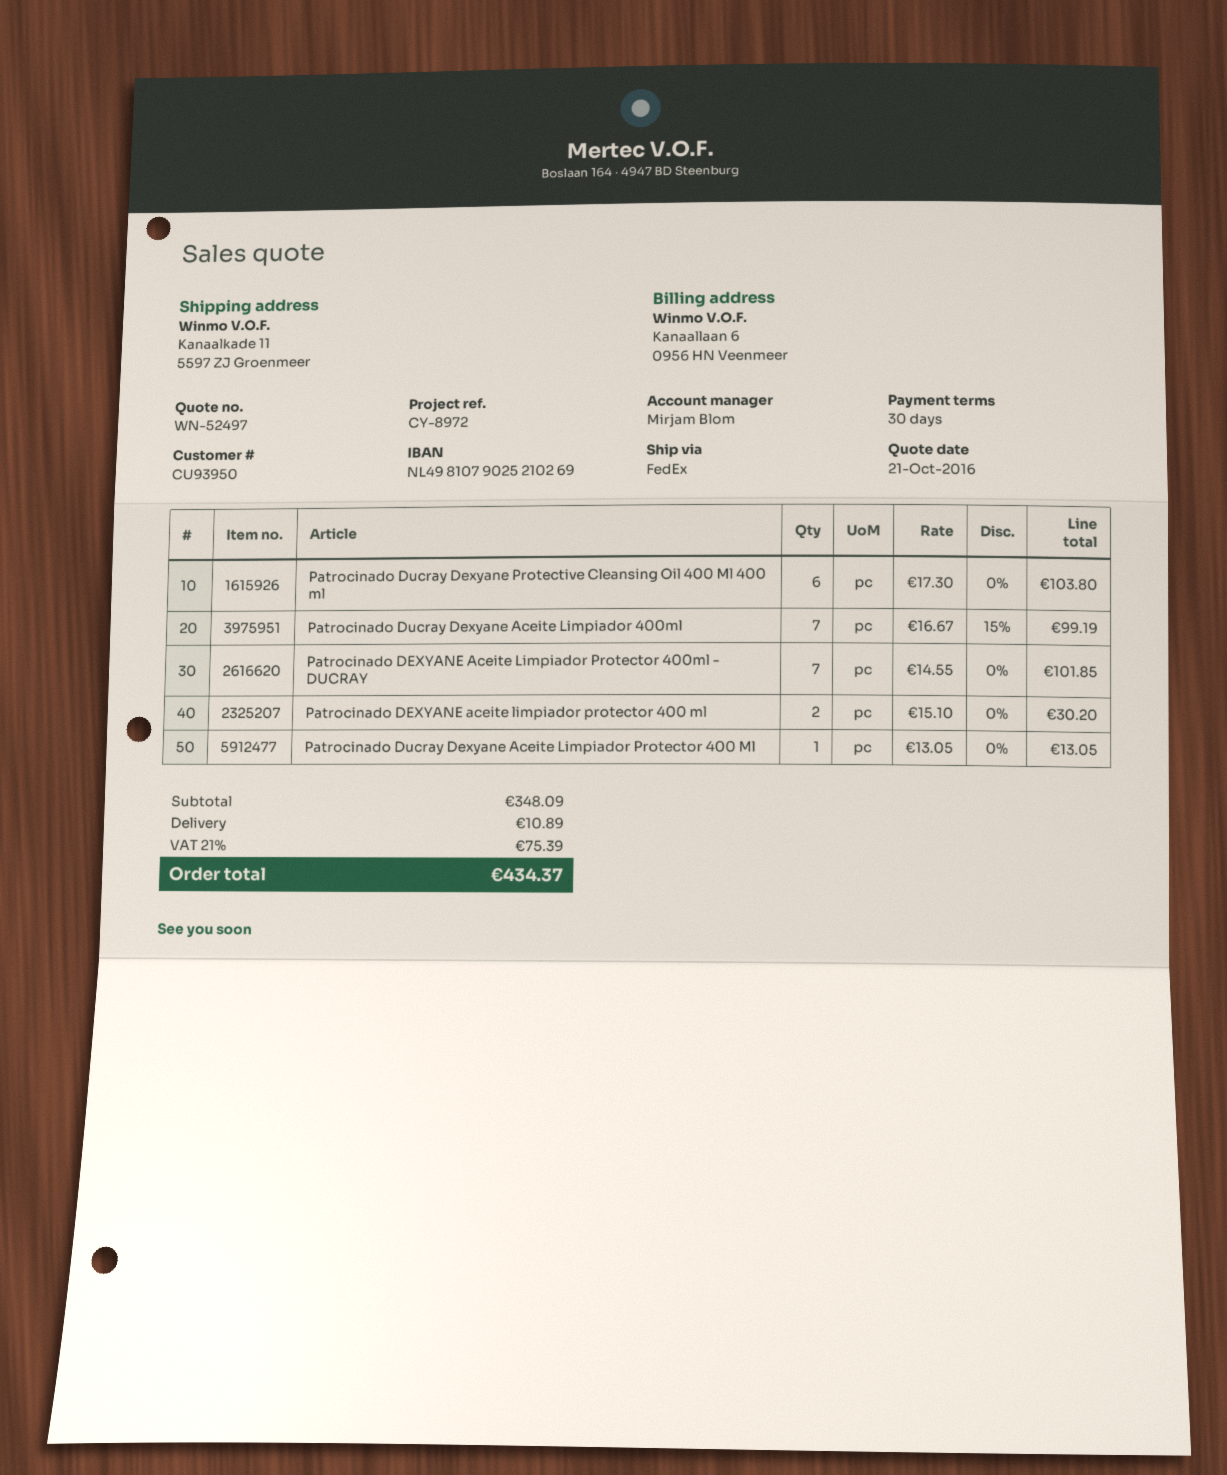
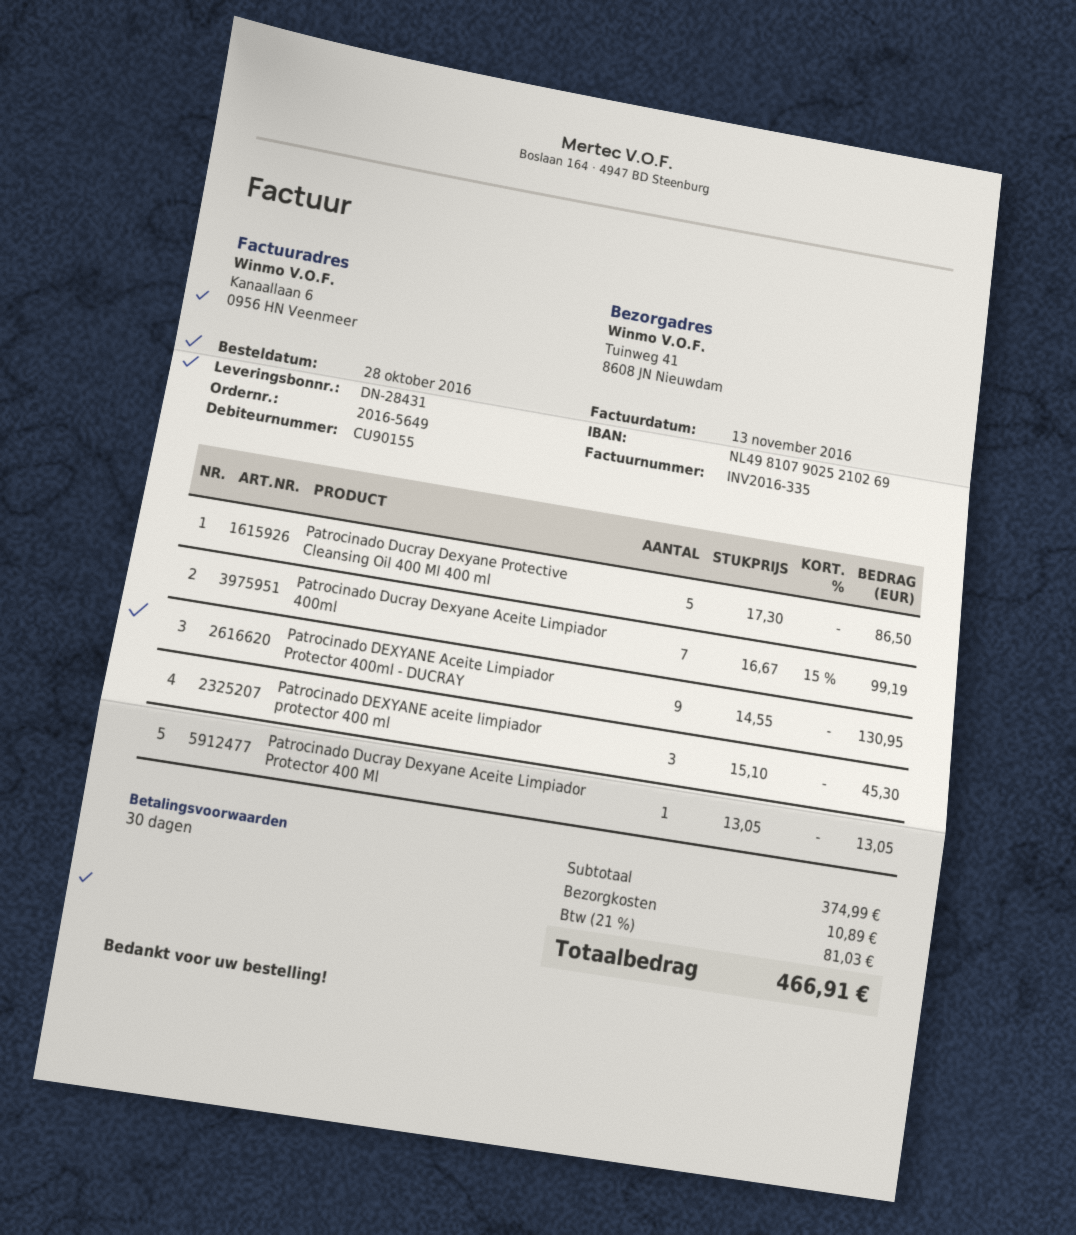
customer number: CU93950 -> CU90155
ship to: Kanaalkade 11, 5597 ZJ Groenmeer -> Tuinweg 41, 8608 JN Nieuwdam
Patrocinado Ducray Dexyane Protective Cleansing Oil 400 Ml 400 ml: 6 x 17.30 = 103.80 -> 5 x 17.30 = 86.50
Patrocinado DEXYANE Aceite Limpiador Protector 400ml - DUCRAY: 7 x 14.55 = 101.85 -> 9 x 14.55 = 130.95
Patrocinado DEXYANE aceite limpiador protector 400 ml: 2 x 15.10 = 30.20 -> 3 x 15.10 = 45.30
subtotal: 348.09 -> 374.99
tax: 21% = 75.39 -> 21% = 81.03
total: 434.37 -> 466.91

